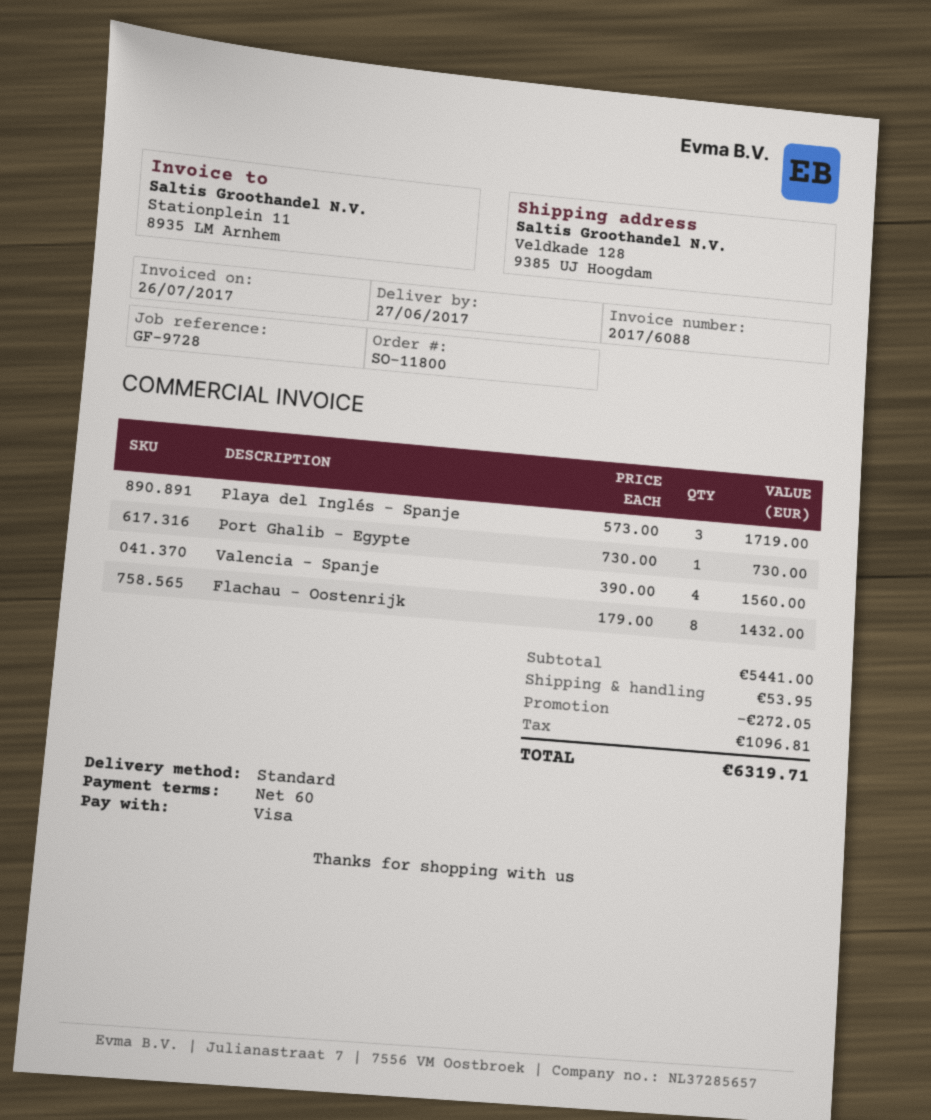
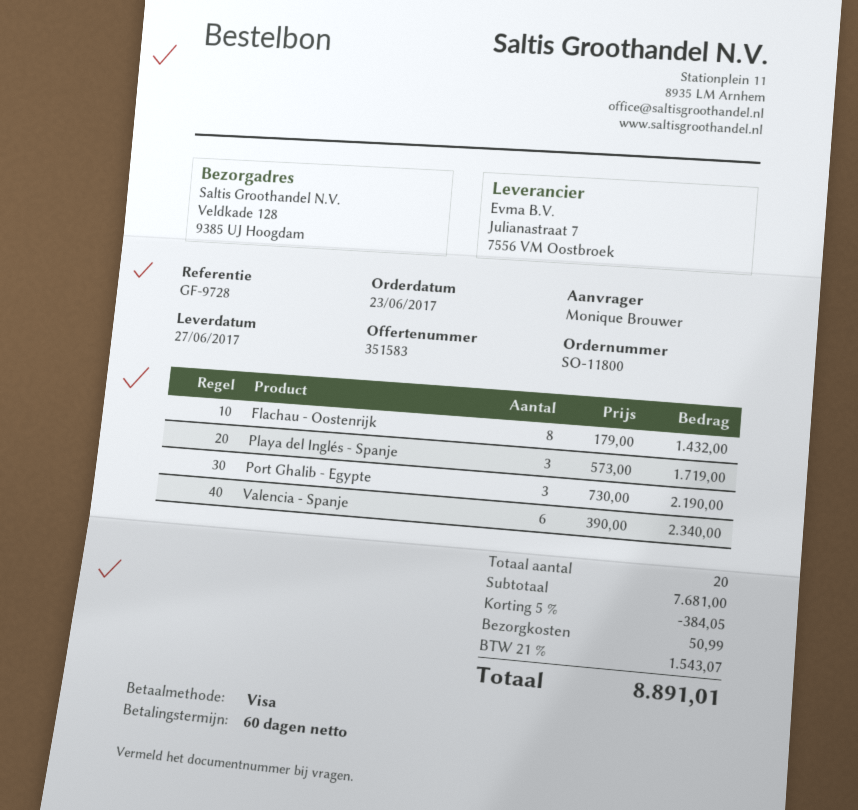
Port Ghalib - Egypte: 1 x 730.00 = 730.00 -> 3 x 730.00 = 2190.00
Valencia - Spanje: 4 x 390.00 = 1560.00 -> 6 x 390.00 = 2340.00
subtotal: 5441.00 -> 7681.00
discount: 272.05 -> 384.05
shipping: 53.95 -> 50.99
tax: 1096.81 -> 1543.07
total: 6319.71 -> 8891.01

